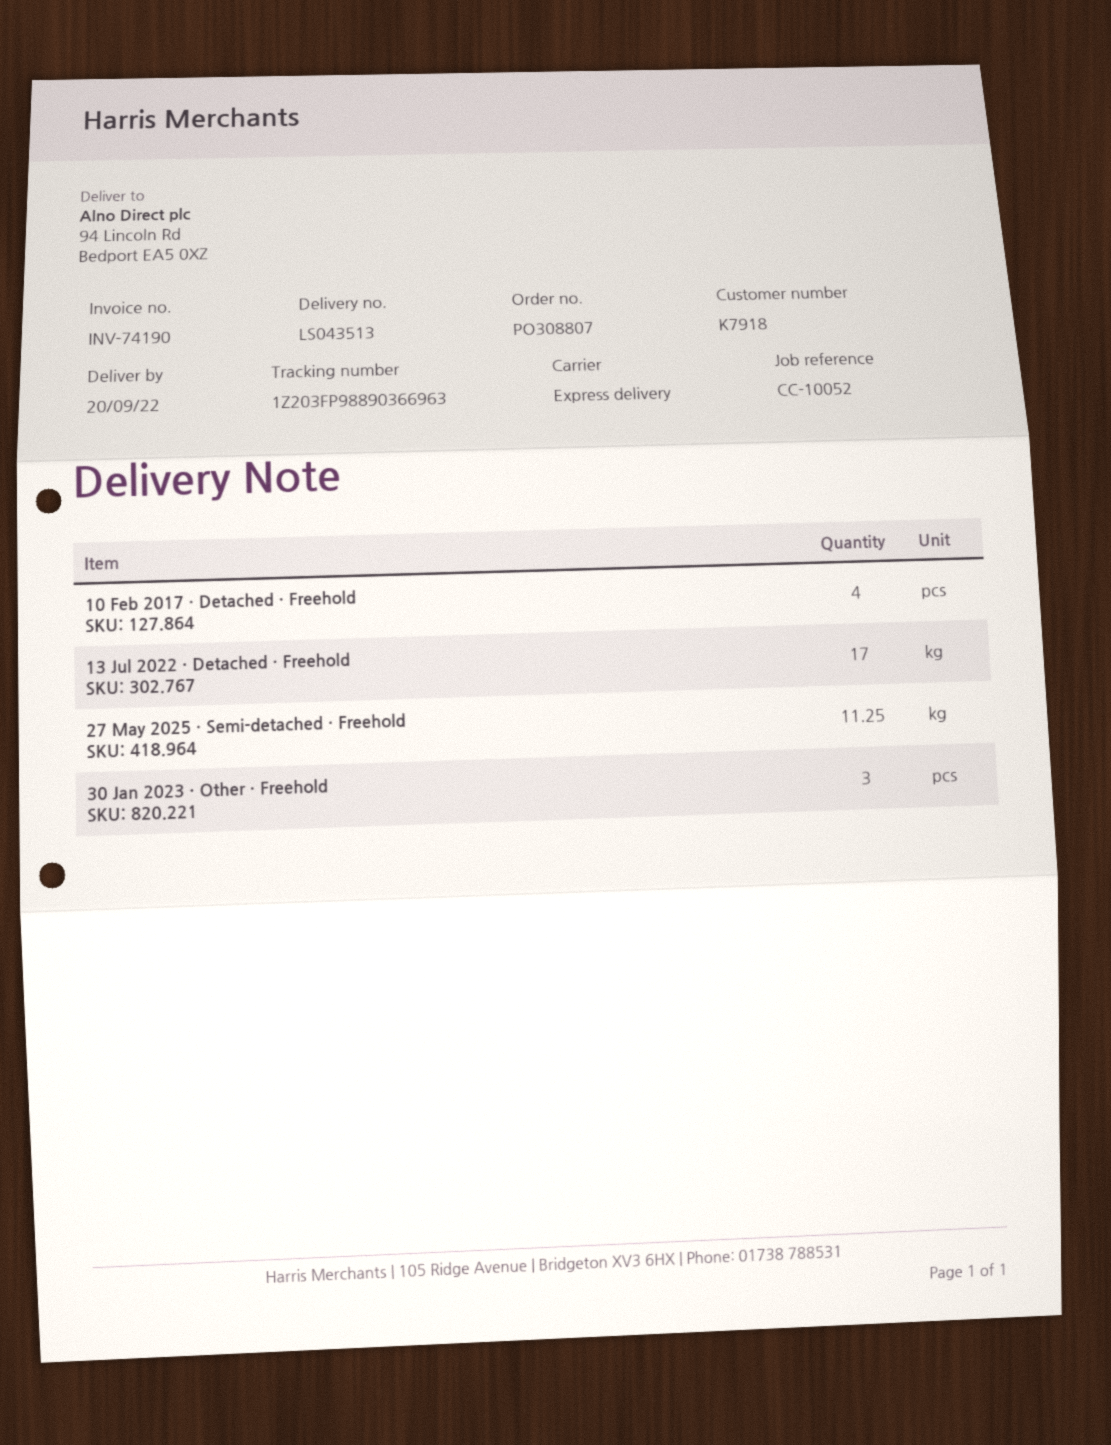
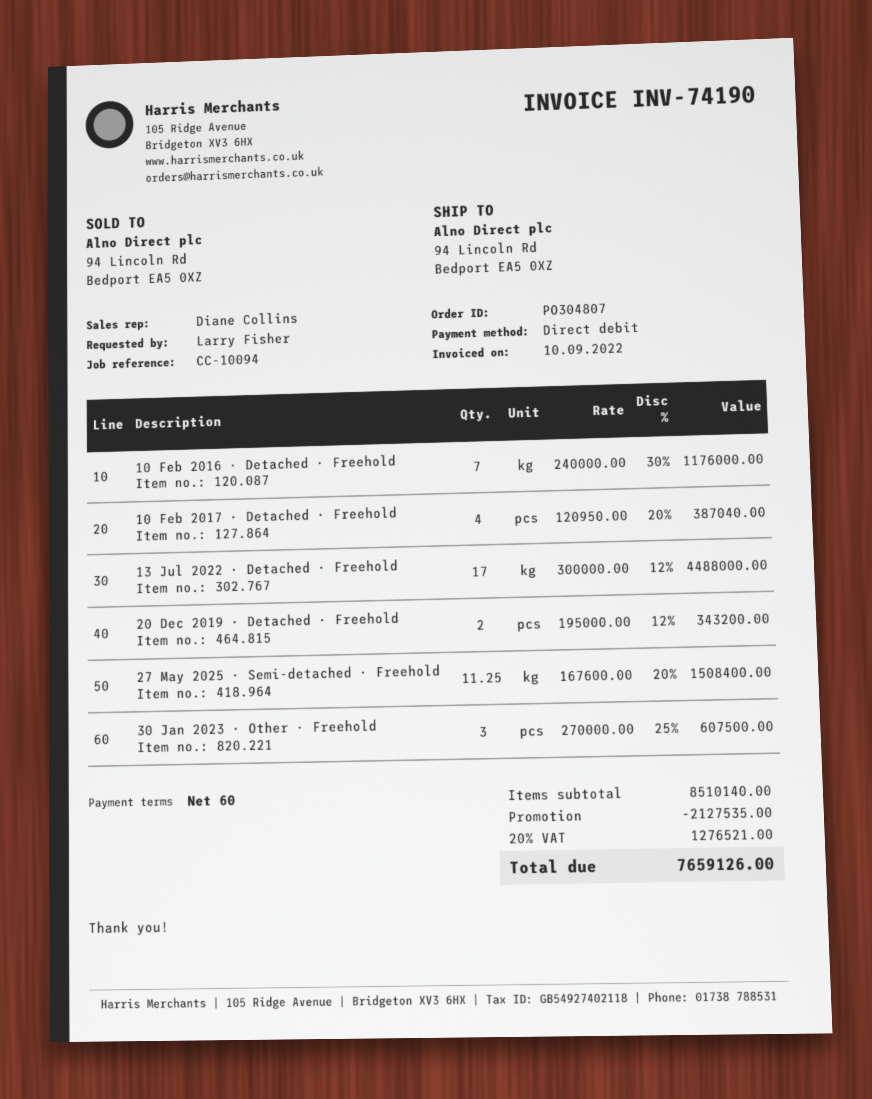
order number: PO308807 -> PO304807
reference: CC-10052 -> CC-10094
10 Feb 2016 · Detached · Freehold: none -> 7
20 Dec 2019 · Detached · Freehold: none -> 2

